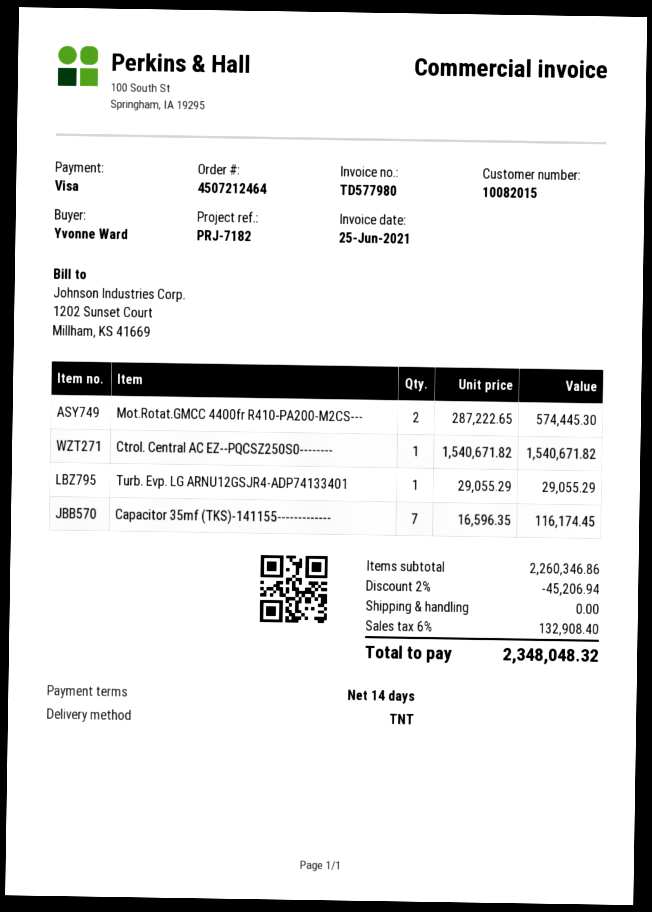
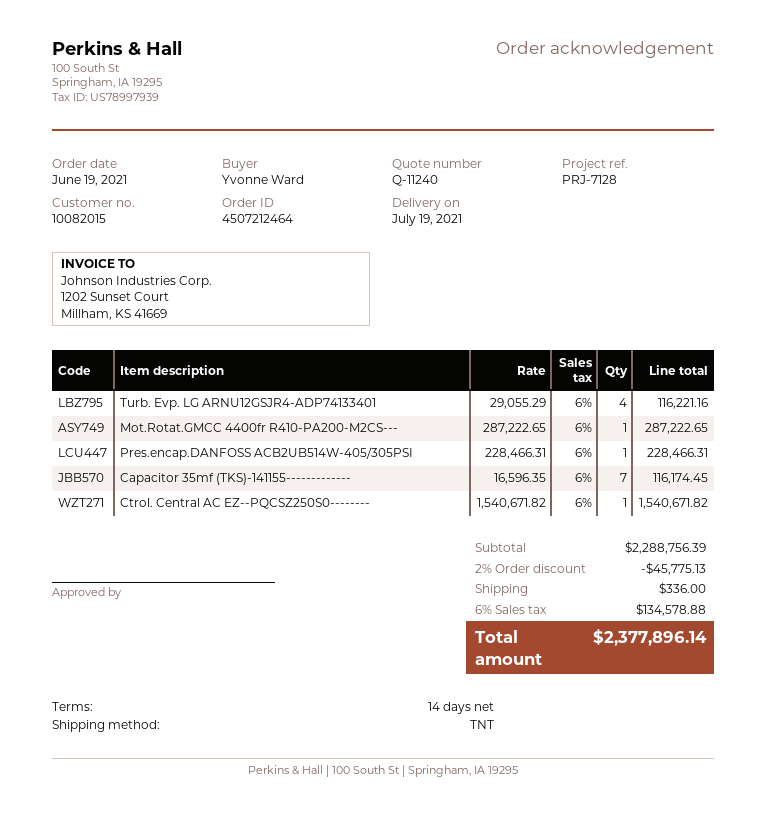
reference: PRJ-7182 -> PRJ-7128
Mot.Rotat.GMCC 4400fr R410-PA200-M2CS---: 2 x 287222.65 = 574445.30 -> 1 x 287222.65 = 287222.65
Turb. Evp. LG ARNU12GSJR4-ADP74133401: 1 x 29055.29 = 29055.29 -> 4 x 29055.29 = 116221.16
Pres.encap.DANFOSS ACB2UB514W-405/305PSI: none -> 1 x 228466.31 = 228466.31
subtotal: 2260346.86 -> 2288756.39
discount: 2% = 45206.94 -> 2% = 45775.13
shipping: 0.00 -> 336.00
tax: 6% = 132908.40 -> 6% = 134578.88
total: 2348048.32 -> 2377896.14

